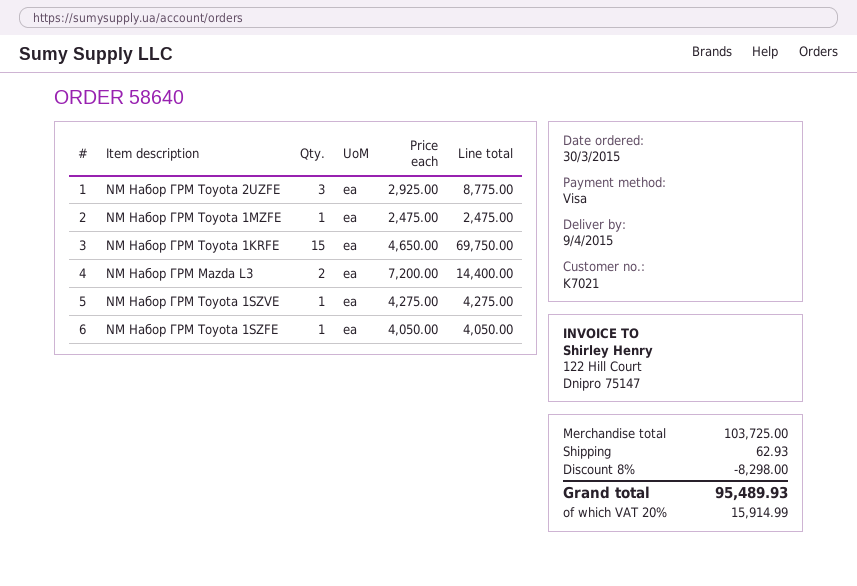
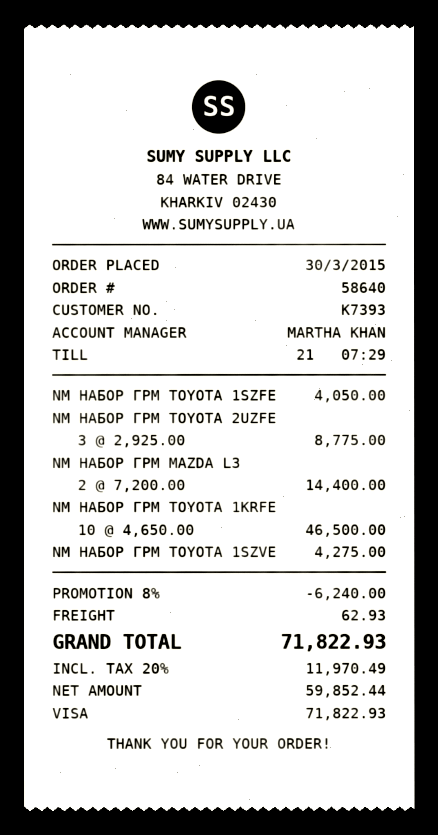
customer number: K7021 -> K7393
NM Набор ГРМ Toyota 1MZFE: 1 x 2475.00 = 2475.00 -> none
NM Набор ГРМ Toyota 1KRFE: 15 x 4650.00 = 69750.00 -> 10 x 4650.00 = 46500.00
discount: 8% = 8298.00 -> 8% = 6240.00
tax: 20% = 15914.99 -> 20% = 11970.49
total: 95489.93 -> 71822.93

